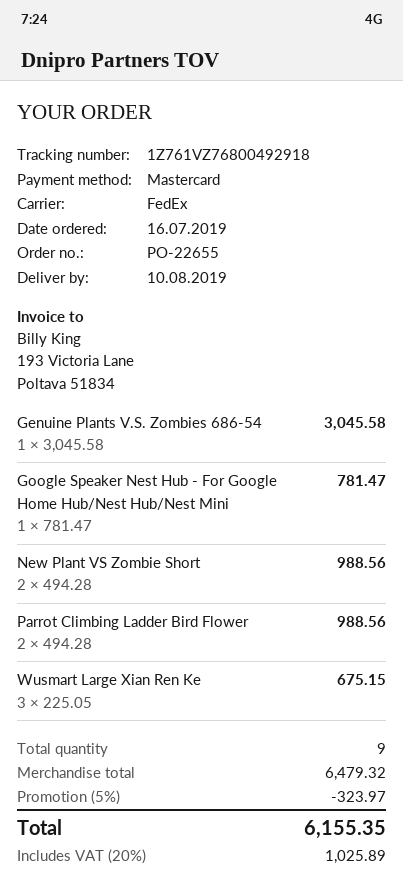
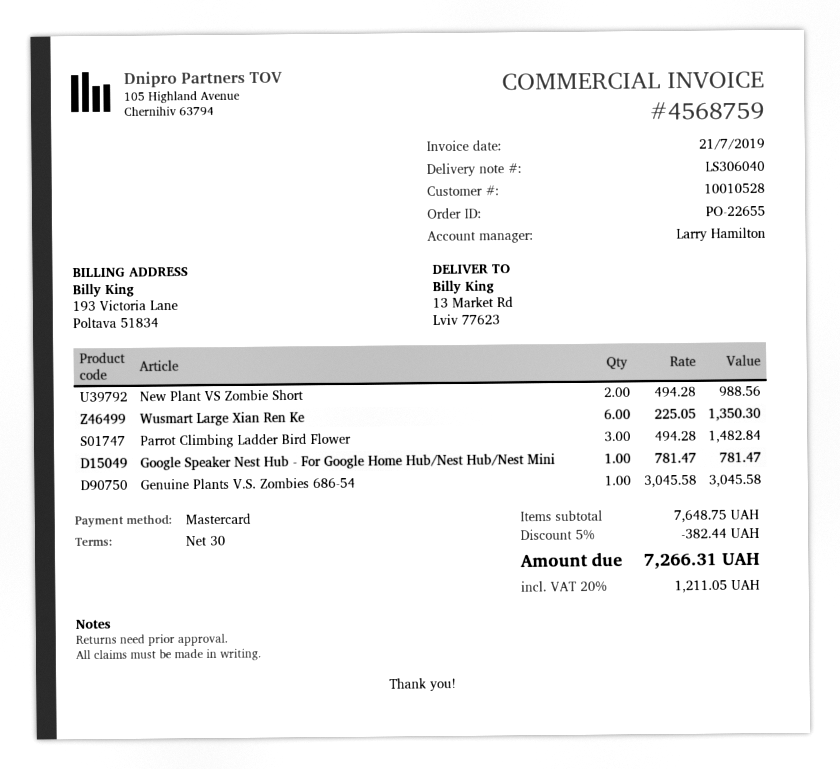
Parrot Climbing Ladder Bird Flower: 2 x 494.28 = 988.56 -> 3 x 494.28 = 1482.84
Wusmart Large Xian Ren Ke: 3 x 225.05 = 675.15 -> 6 x 225.05 = 1350.30
subtotal: 6479.32 -> 7648.75
discount: 5% = 323.97 -> 5% = 382.44
tax: 20% = 1025.89 -> 20% = 1211.05
total: 6155.35 -> 7266.31

